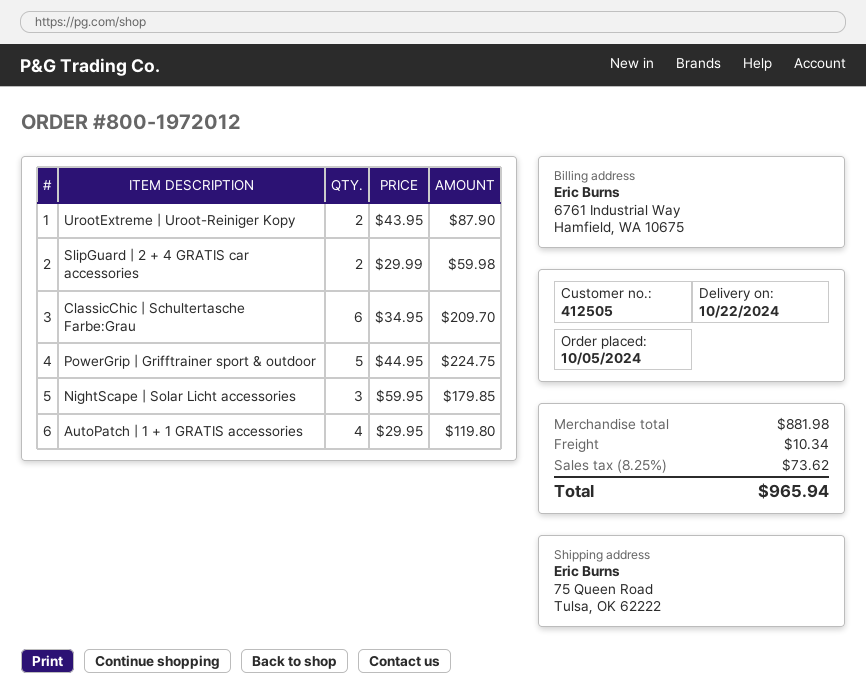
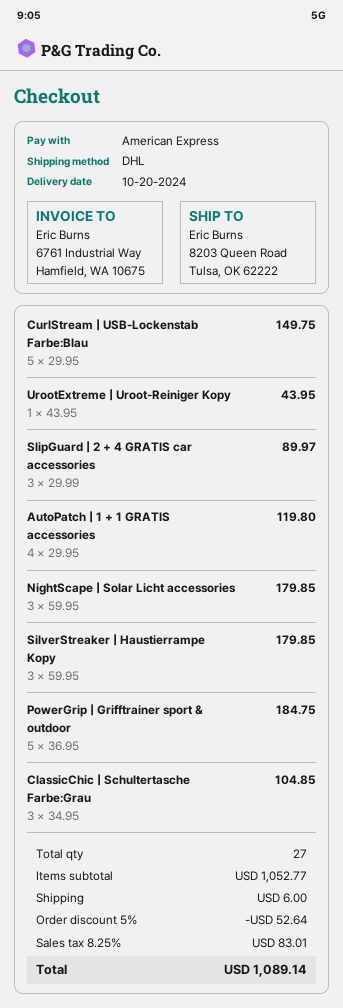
delivery date: 2024-10-22 -> 2024-10-20
ship to: 75 Queen Road, Tulsa, OK 62222 -> 8203 Queen Road, Tulsa, OK 62222
UrootExtreme | Uroot-Reiniger Kopy: 2 x 43.95 = 87.90 -> 1 x 43.95 = 43.95
SlipGuard | 2 + 4 GRATIS car accessories: 2 x 29.99 = 59.98 -> 3 x 29.99 = 89.97
ClassicChic | Schultertasche Farbe:Grau: 6 x 34.95 = 209.70 -> 3 x 34.95 = 104.85
PowerGrip | Grifftrainer sport & outdoor: 5 x 44.95 = 224.75 -> 5 x 36.95 = 184.75
CurlStream | USB-Lockenstab Farbe:Blau: none -> 5 x 29.95 = 149.75
SilverStreaker | Haustierrampe Kopy: none -> 3 x 59.95 = 179.85
subtotal: 881.98 -> 1052.77
discount: none -> 5% = 52.64
shipping: 10.34 -> 6.00
tax: 8.25% = 73.62 -> 8.25% = 83.01
total: 965.94 -> 1089.14

